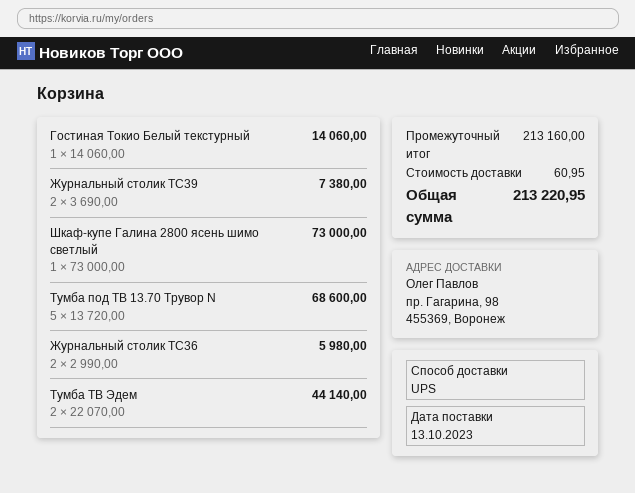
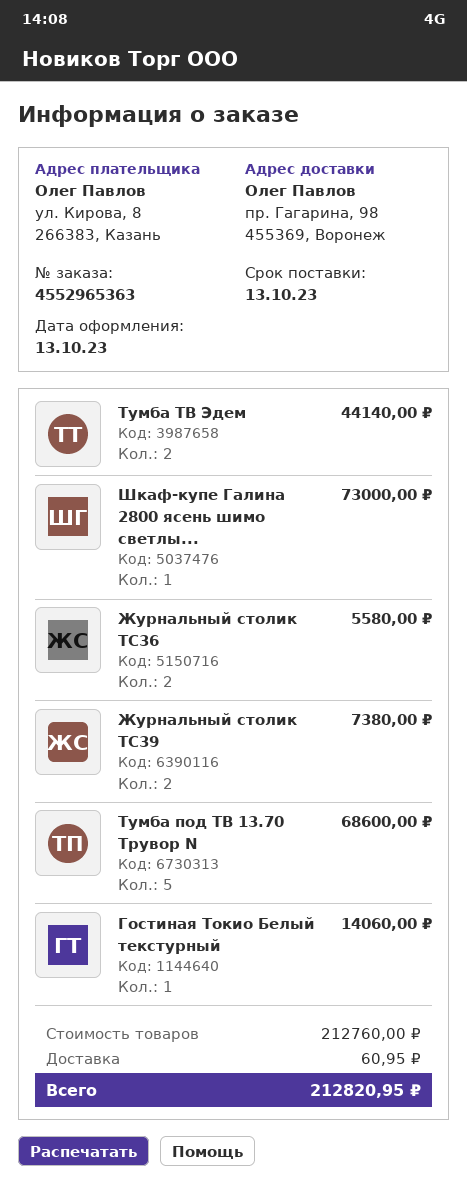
Журнальный столик TC36: 2 for 5980.00 -> 2 for 5580.00
subtotal: 213160.00 -> 212760.00
total: 213220.95 -> 212820.95

